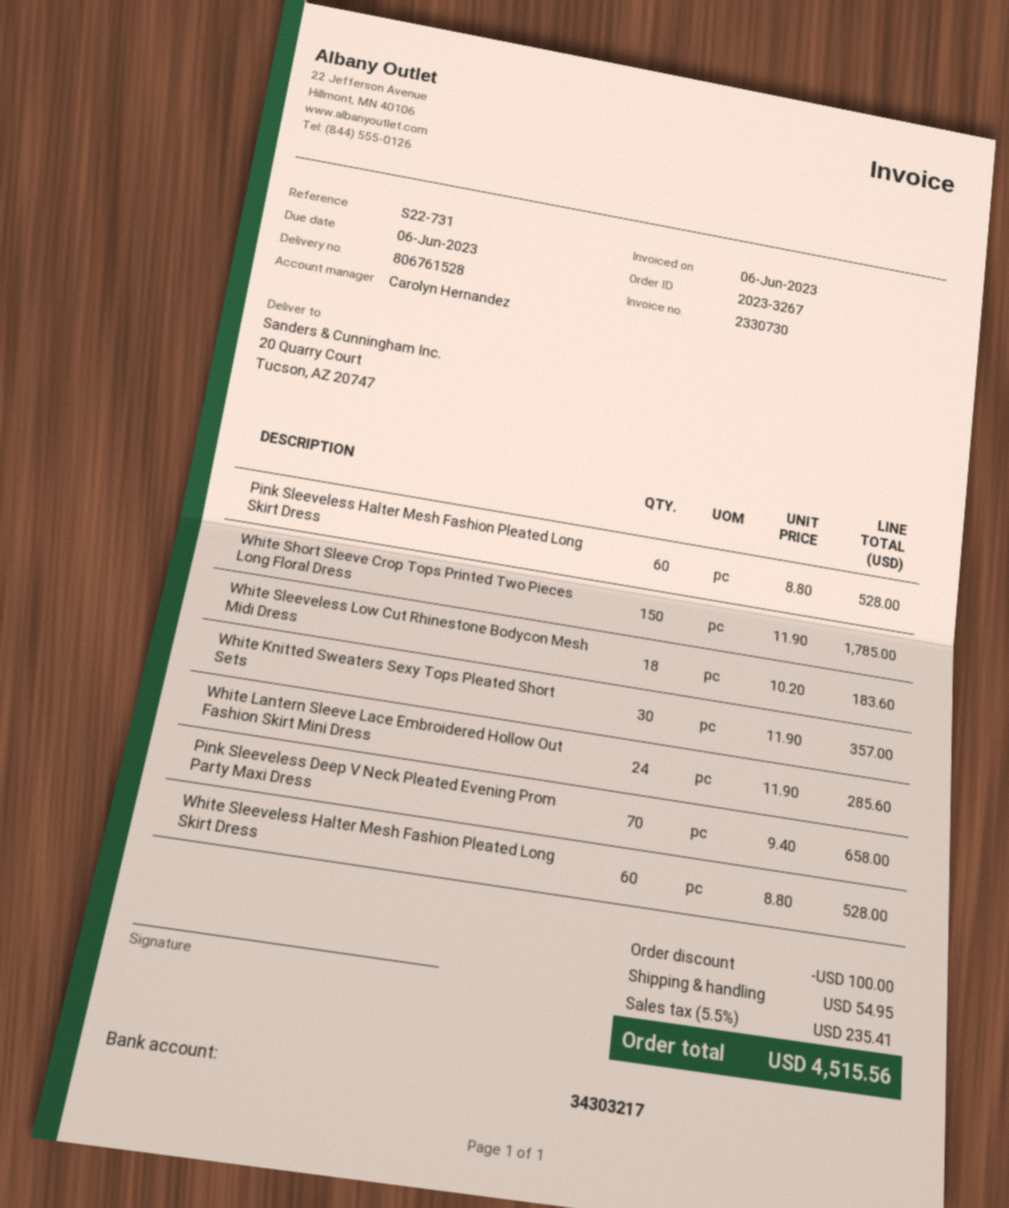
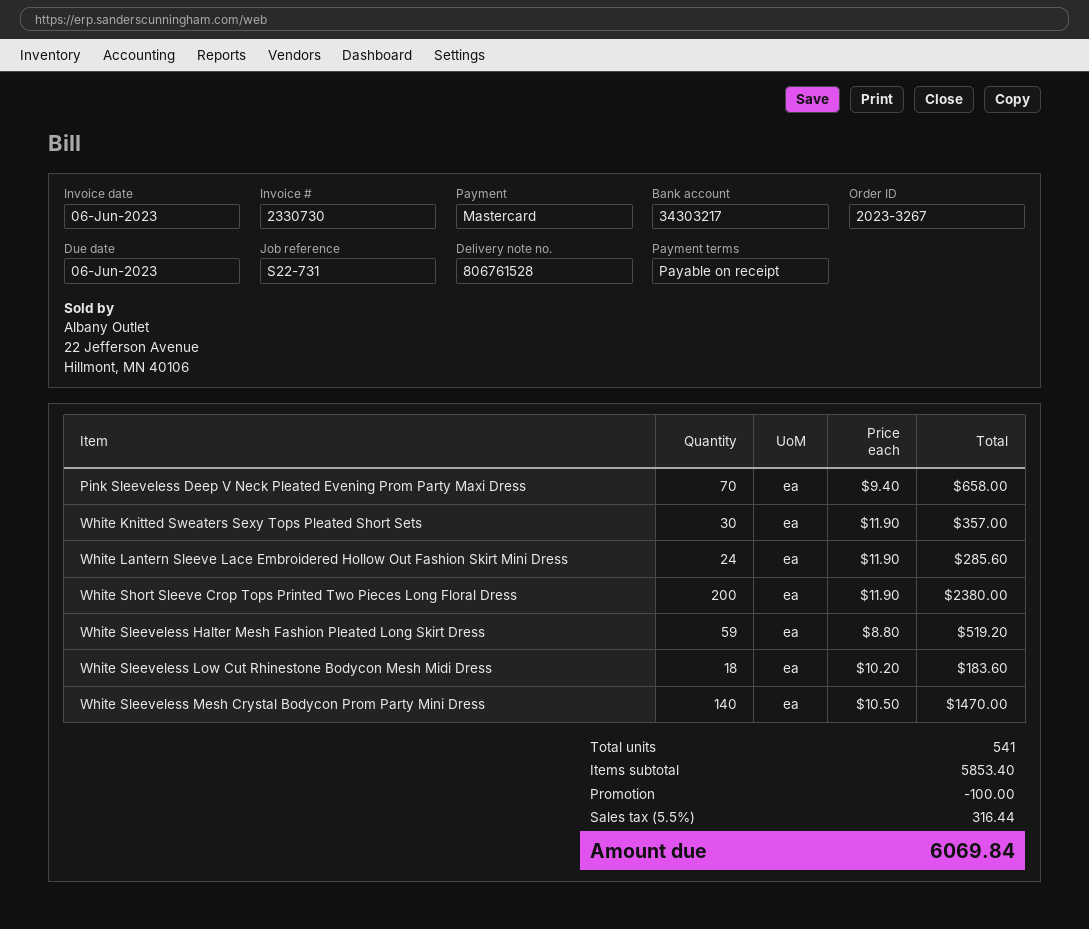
Pink Sleeveless Halter Mesh Fashion Pleated Long Skirt Dress: 60 x 8.80 = 528.00 -> none
White Short Sleeve Crop Tops Printed Two Pieces Long Floral Dress: 150 x 11.90 = 1785.00 -> 200 x 11.90 = 2380.00
White Sleeveless Halter Mesh Fashion Pleated Long Skirt Dress: 60 x 8.80 = 528.00 -> 59 x 8.80 = 519.20
White Sleeveless Mesh Crystal Bodycon Prom Party Mini Dress: none -> 140 x 10.50 = 1470.00
shipping: 54.95 -> none
tax: 5.5% = 235.41 -> 5.5% = 316.44
total: 4515.56 -> 6069.84

